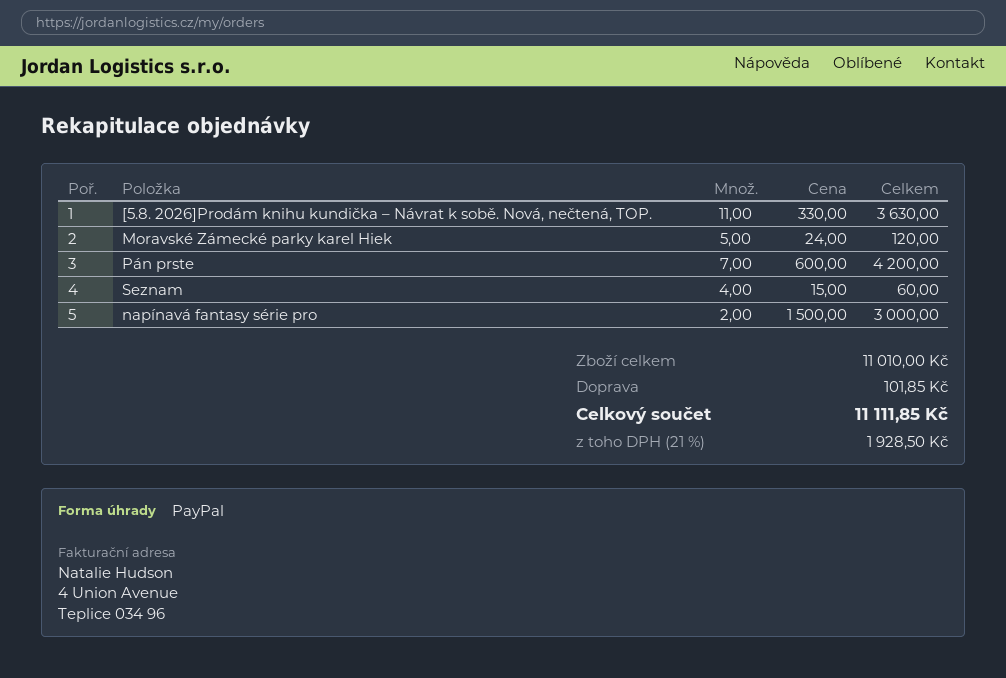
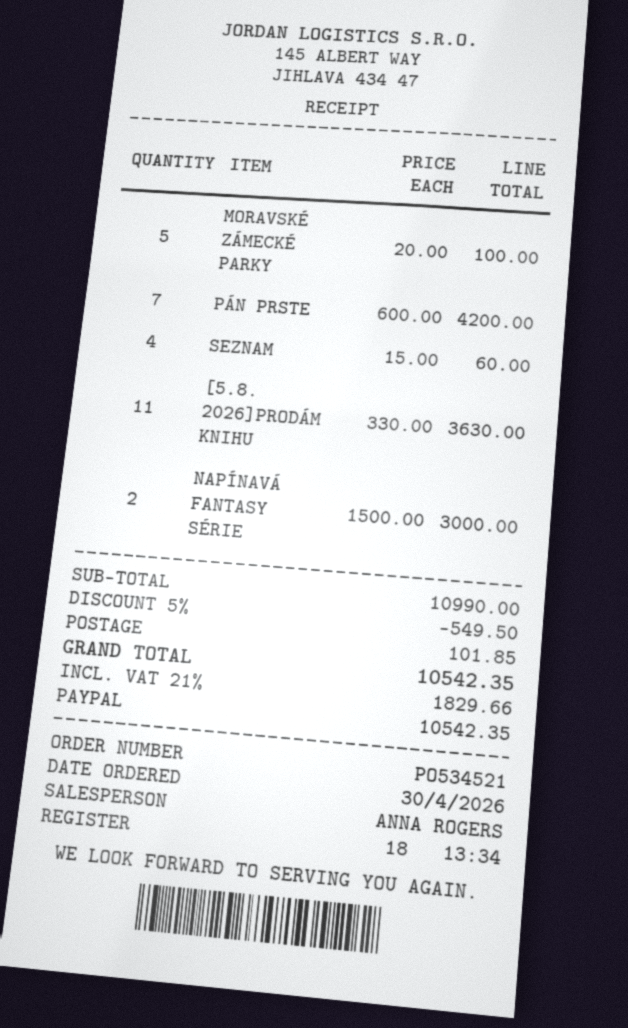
Moravské Zámecké parky karel Hiek: 5 x 24.00 = 120.00 -> 5 x 20.00 = 100.00
subtotal: 11010.00 -> 10990.00
discount: none -> 5% = 549.50
tax: 21% = 1928.50 -> 21% = 1829.66
total: 11111.85 -> 10542.35

